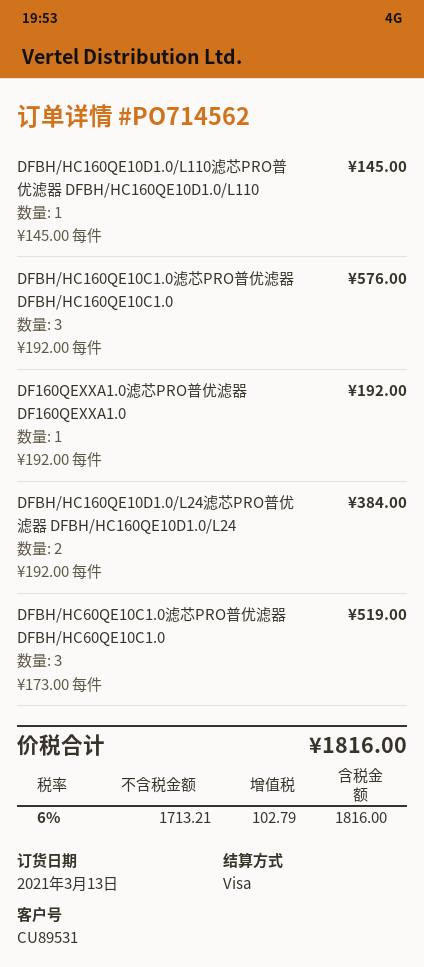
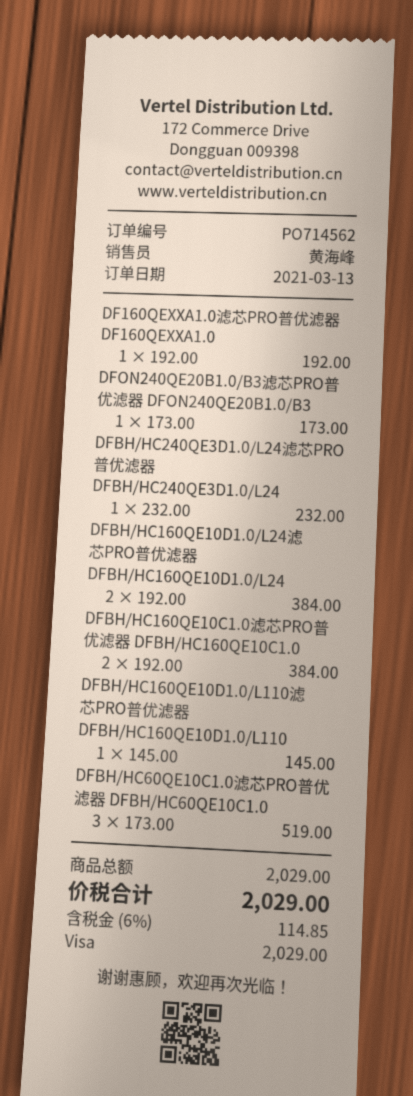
DFBH/HC160QE10C1.0滤芯PRO普优滤器 DFBH/HC160QE10C1.0: 3 x 192.00 = 576.00 -> 2 x 192.00 = 384.00
DFON240QE20B1.0/B3滤芯PRO普优滤器 DFON240QE20B1.0/B3: none -> 1 x 173.00 = 173.00
DFBH/HC240QE3D1.0/L24滤芯PRO普优滤器 DFBH/HC240QE3D1.0/L24: none -> 1 x 232.00 = 232.00
tax: 6% = 102.79 -> 6% = 114.85
total: 1816.00 -> 2029.00

